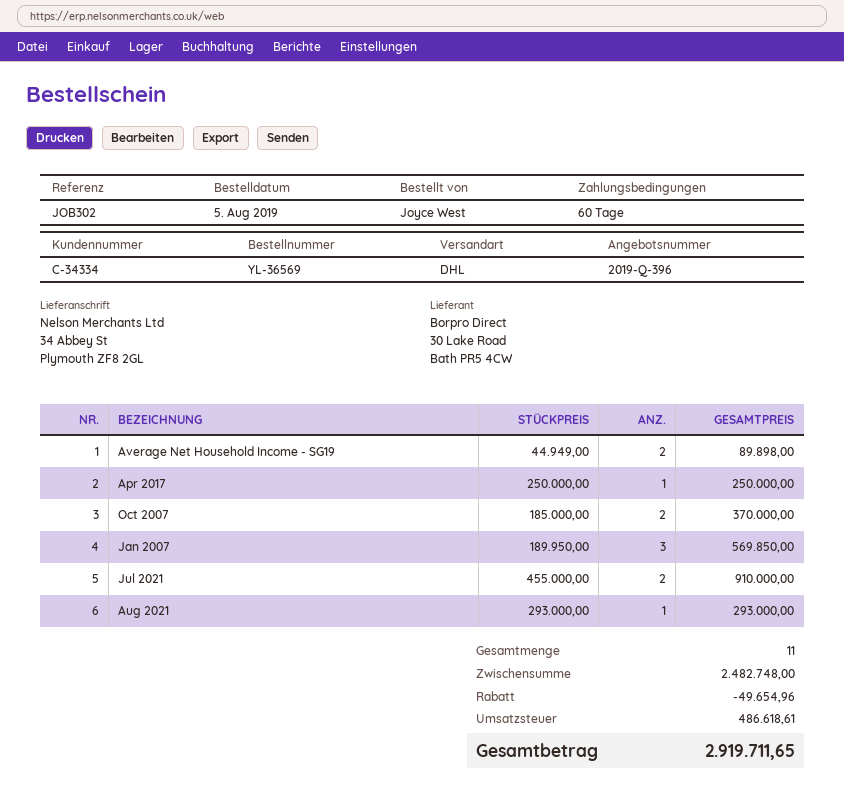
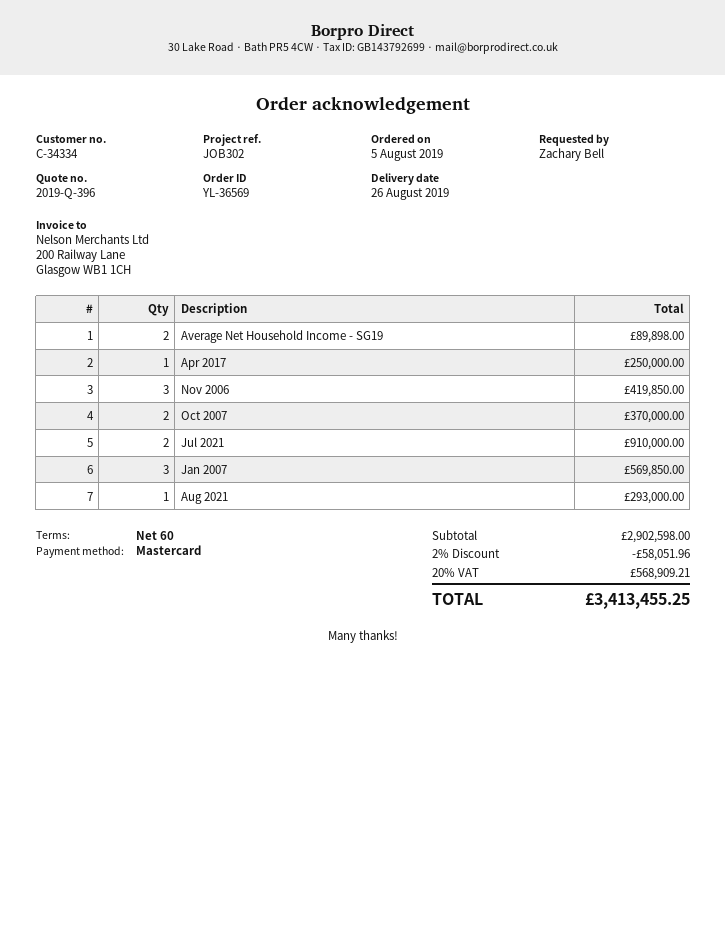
ordered by: Joyce West -> Zachary Bell
Nov 2006: none -> 3 for 419850.00
subtotal: 2482748.00 -> 2902598.00
discount: 49654.96 -> 58051.96
tax: 486618.61 -> 568909.21
total: 2919711.65 -> 3413455.25

